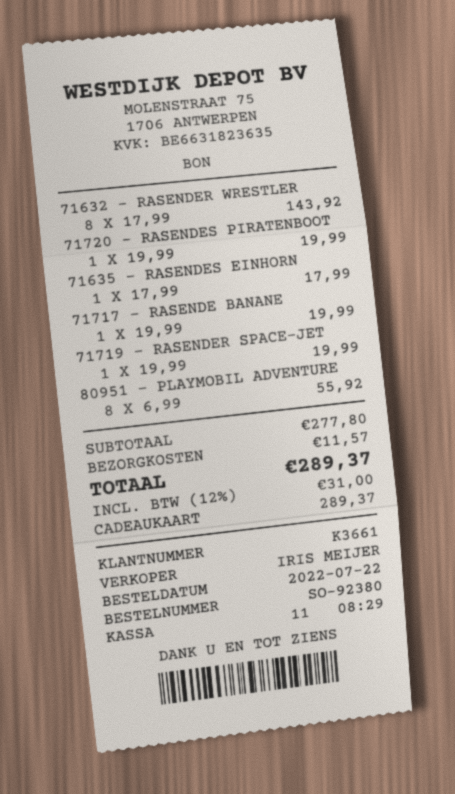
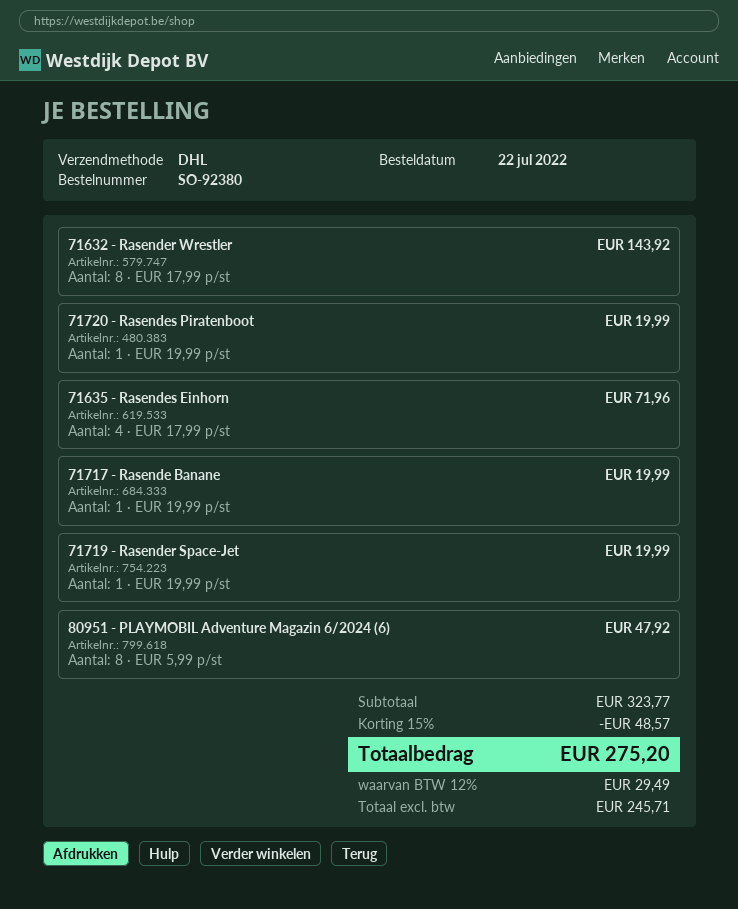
71635 - RASENDES EINHORN: 1 x 17.99 = 17.99 -> 4 x 17.99 = 71.96
80951 - PLAYMOBIL ADVENTURE: 8 x 6.99 = 55.92 -> 8 x 5.99 = 47.92
subtotal: 277.80 -> 323.77
discount: none -> 15% = 48.57
shipping: 11.57 -> none
tax: 12% = 31.00 -> 12% = 29.49
total: 289.37 -> 275.20

